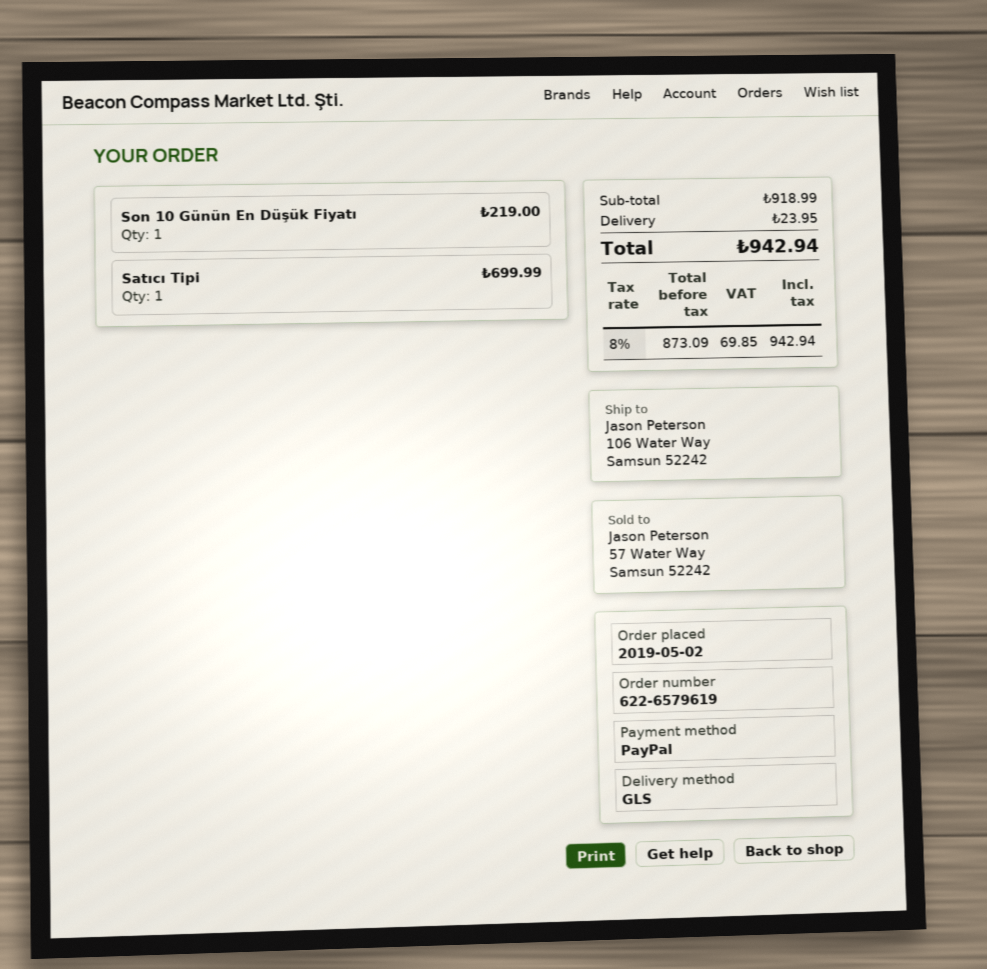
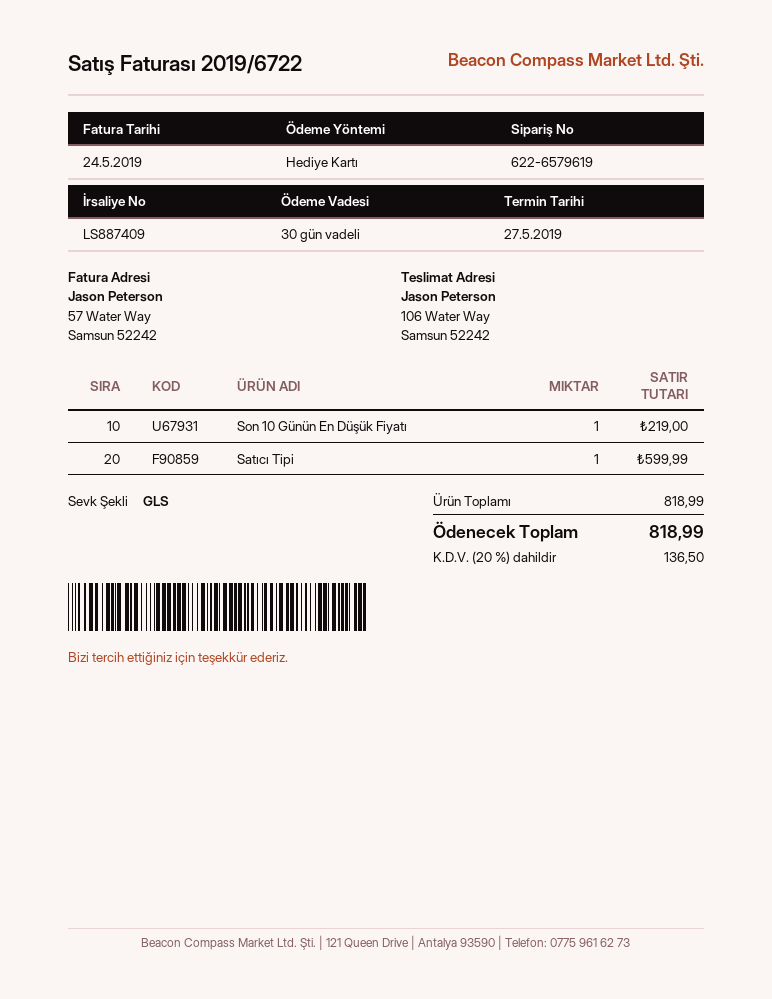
payment method: PayPal -> gift card
Satıcı Tipi: 1 for 699.99 -> 1 for 599.99
subtotal: 918.99 -> 818.99
shipping: 23.95 -> none
tax: 8% = 69.85 -> 20% = 136.50
total: 942.94 -> 818.99

